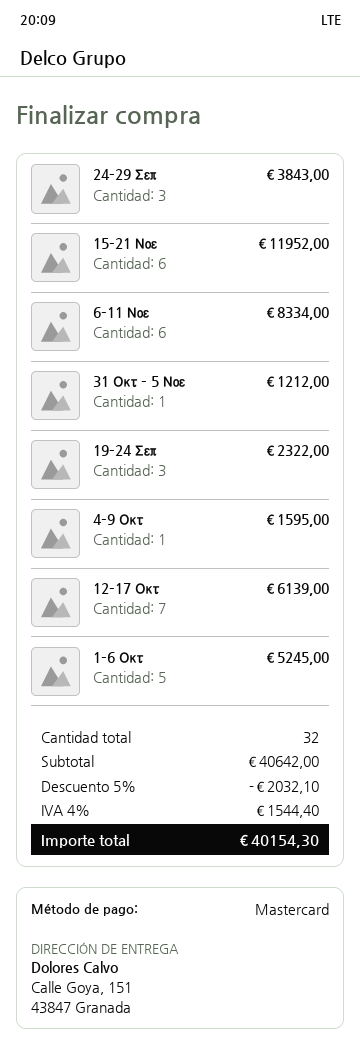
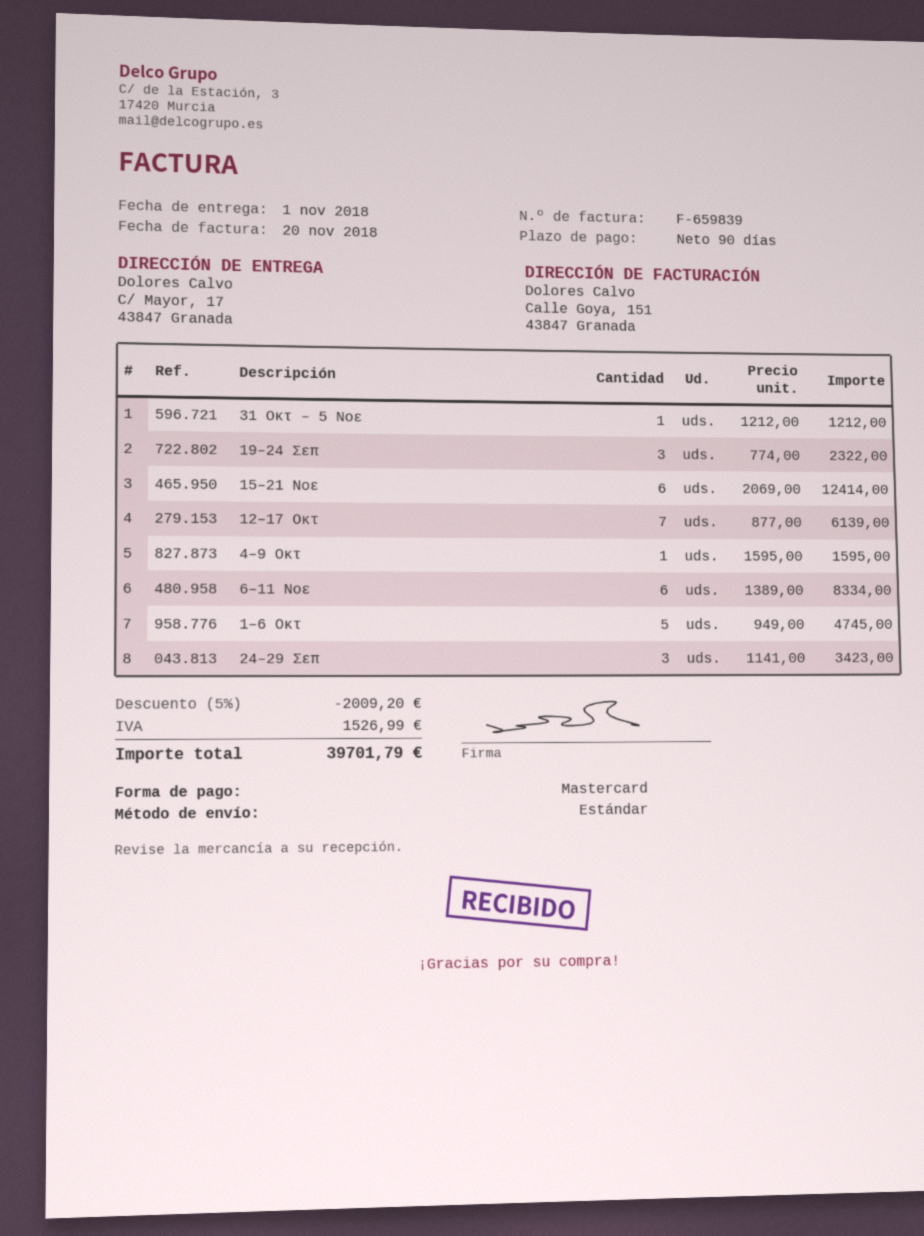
ship to: Calle Goya, 151, 43847 Granada -> C/ Mayor, 17, 43847 Granada
24–29 Σεπ: 3 for 3843.00 -> 3 for 3423.00
15–21 Νοε: 6 for 11952.00 -> 6 for 12414.00
1–6 Οκτ: 5 for 5245.00 -> 5 for 4745.00
discount: 5% = 2032.10 -> 5% = 2009.20
tax: 1544.40 -> 1526.99
total: 40154.30 -> 39701.79

